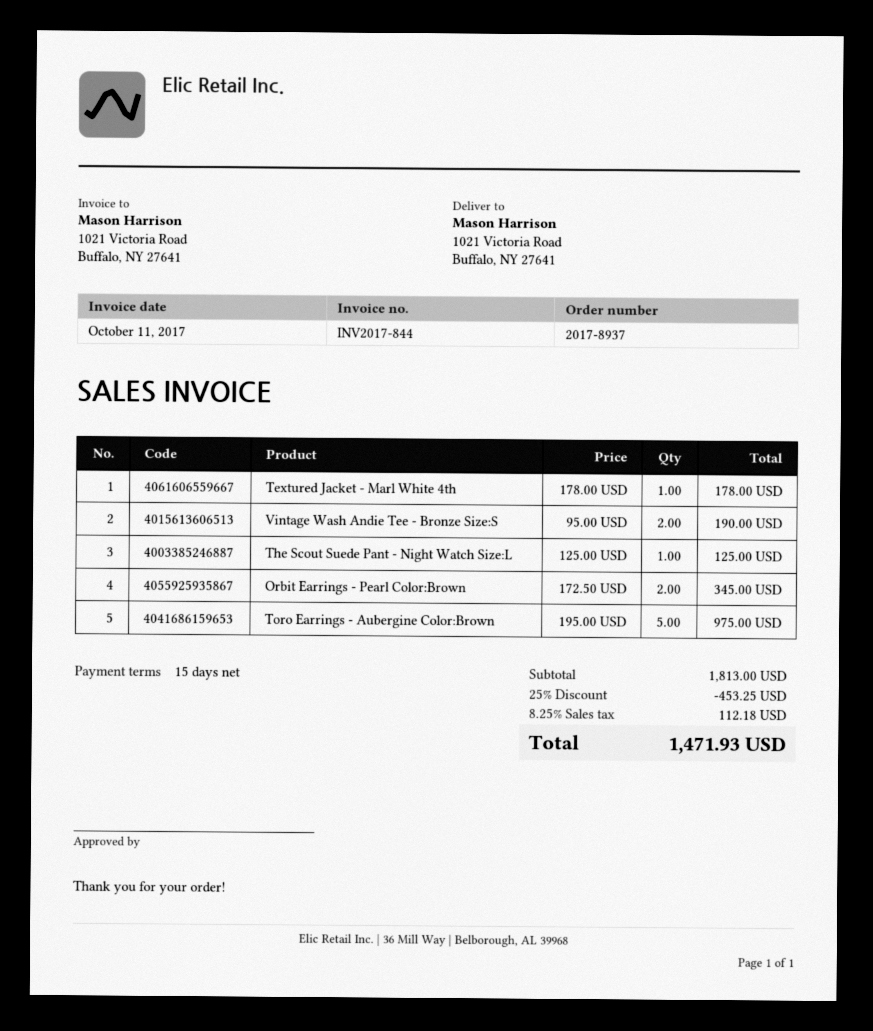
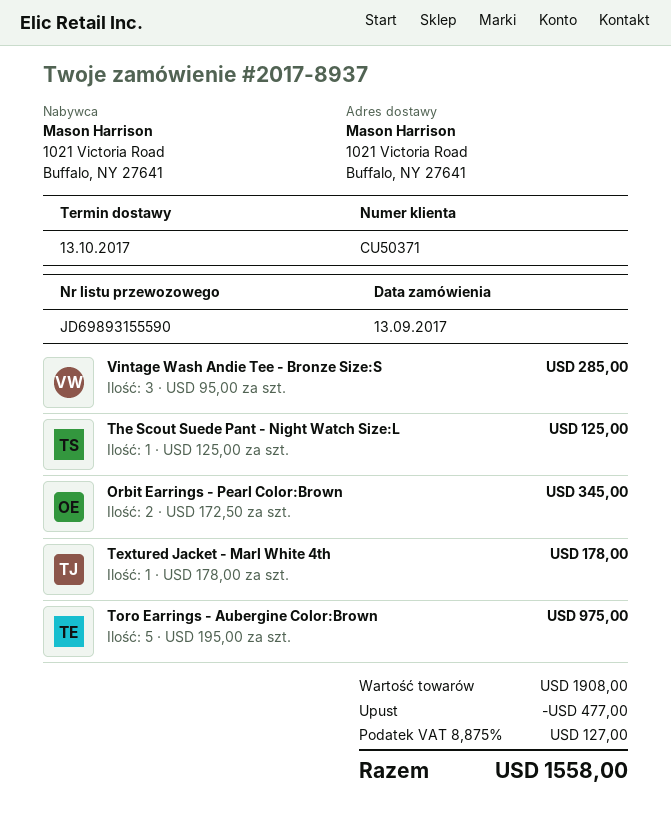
Vintage Wash Andie Tee - Bronze Size:S: 2 x 95.00 = 190.00 -> 3 x 95.00 = 285.00
subtotal: 1813.00 -> 1908.00
discount: 453.25 -> 477.00
tax: 8.25% = 112.18 -> 8.875% = 127.00
total: 1471.93 -> 1558.00

